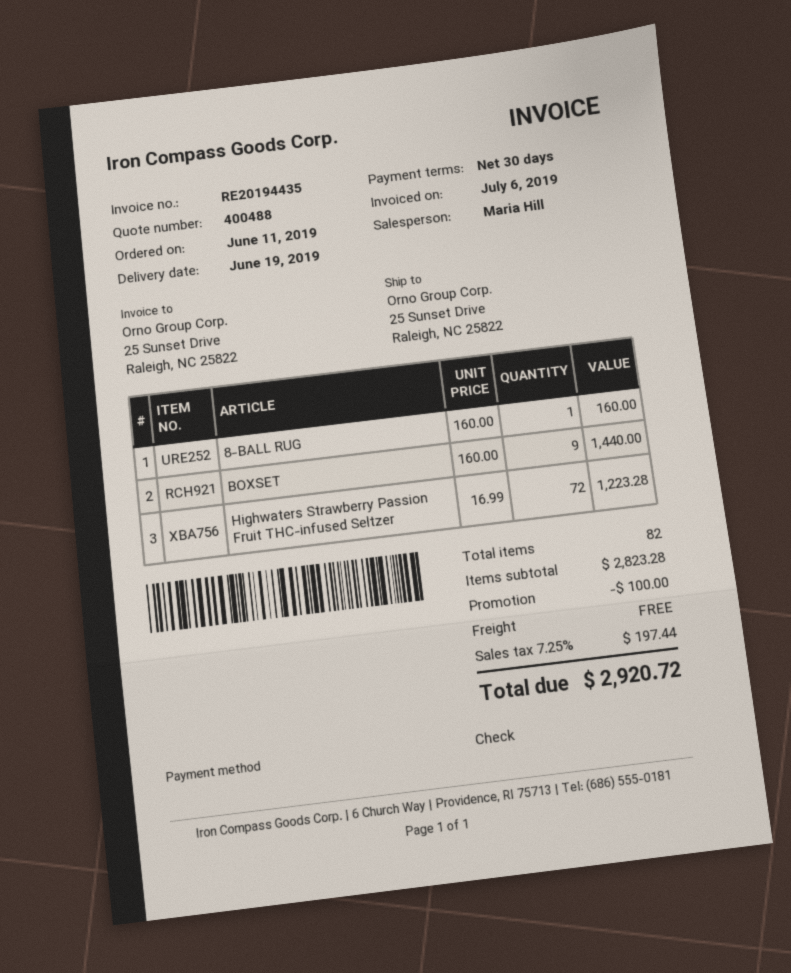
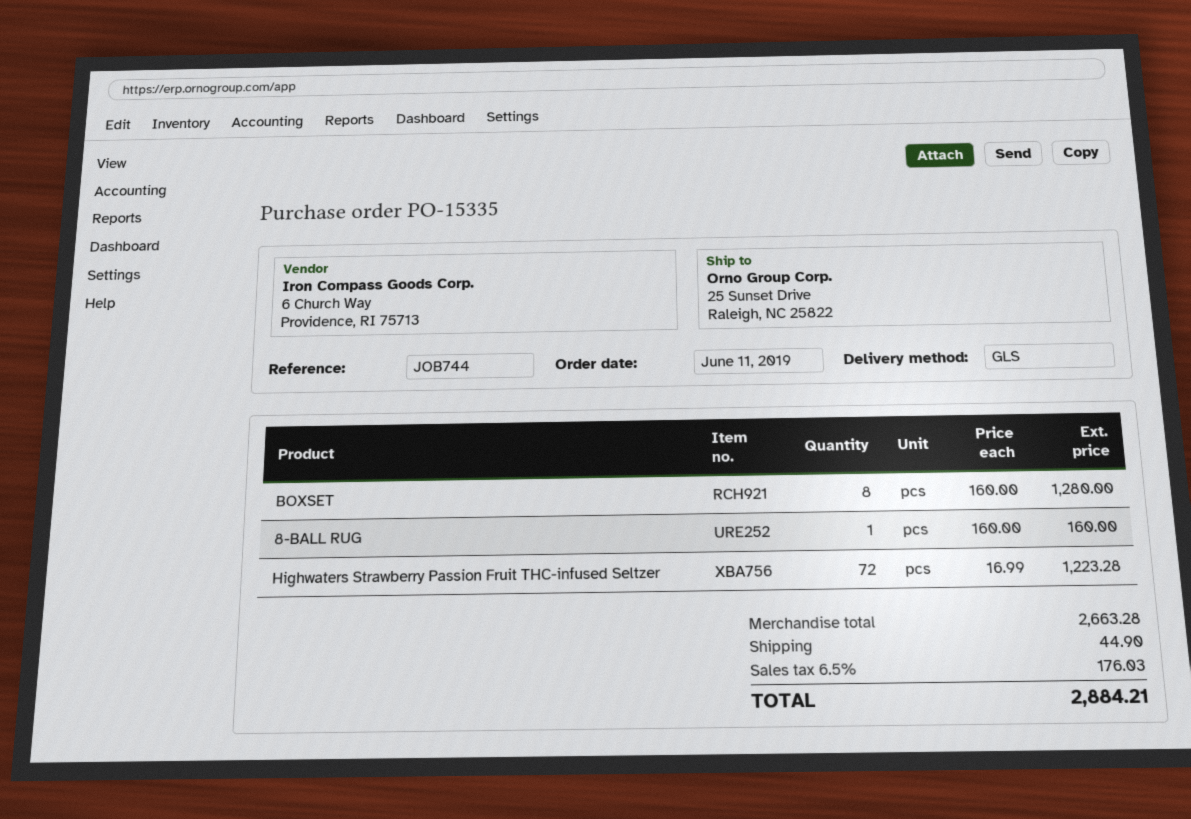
BOXSET: 9 x 160.00 = 1440.00 -> 8 x 160.00 = 1280.00
subtotal: 2823.28 -> 2663.28
discount: 100.00 -> none
shipping: 0.00 -> 44.90
tax: 7.25% = 197.44 -> 6.5% = 176.03
total: 2920.72 -> 2884.21

